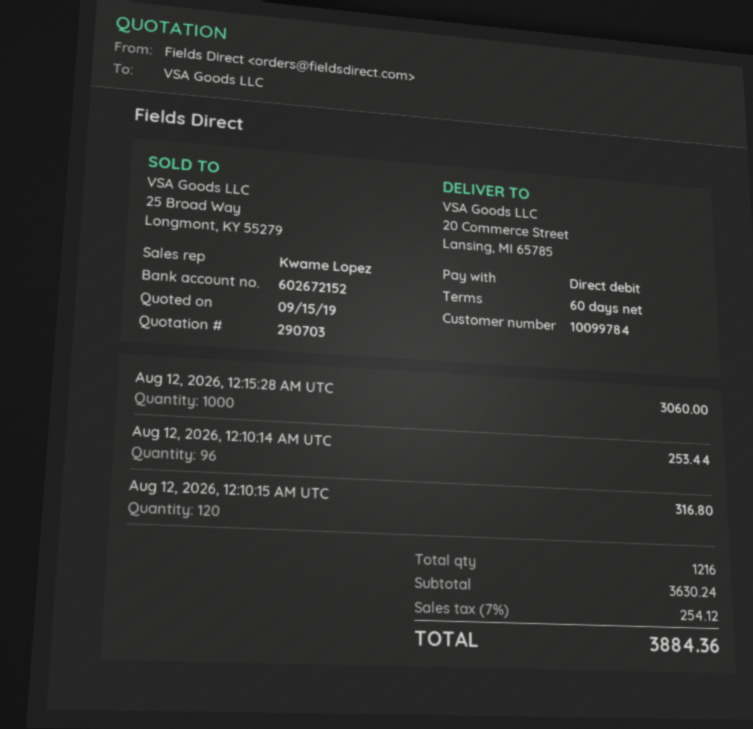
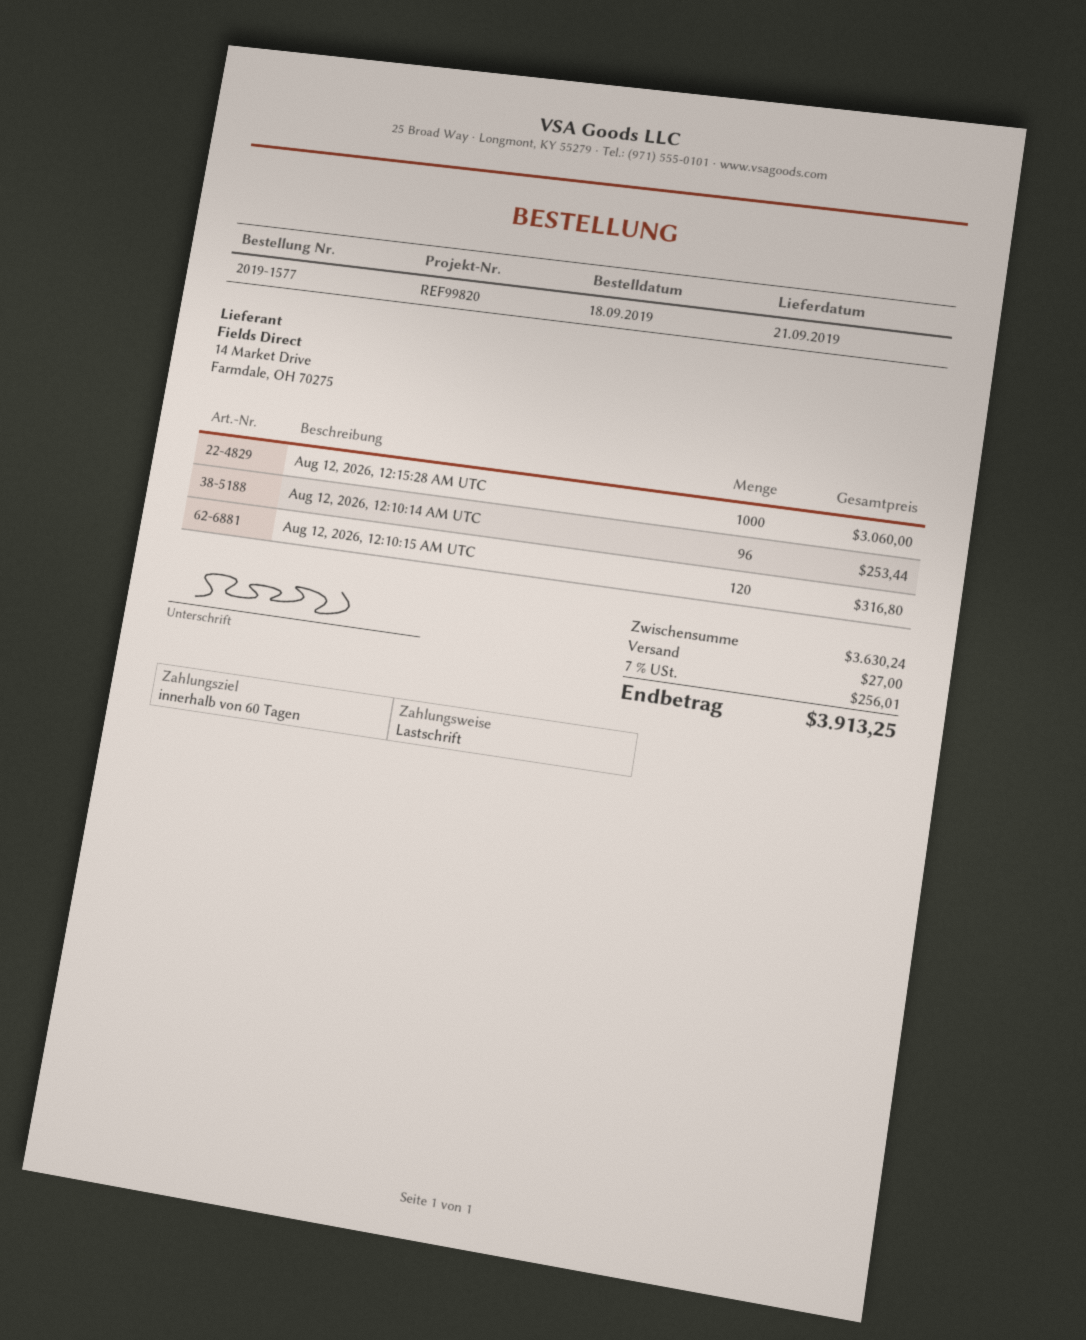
shipping: none -> 27.00
tax: 7% = 254.12 -> 7% = 256.01
total: 3884.36 -> 3913.25

